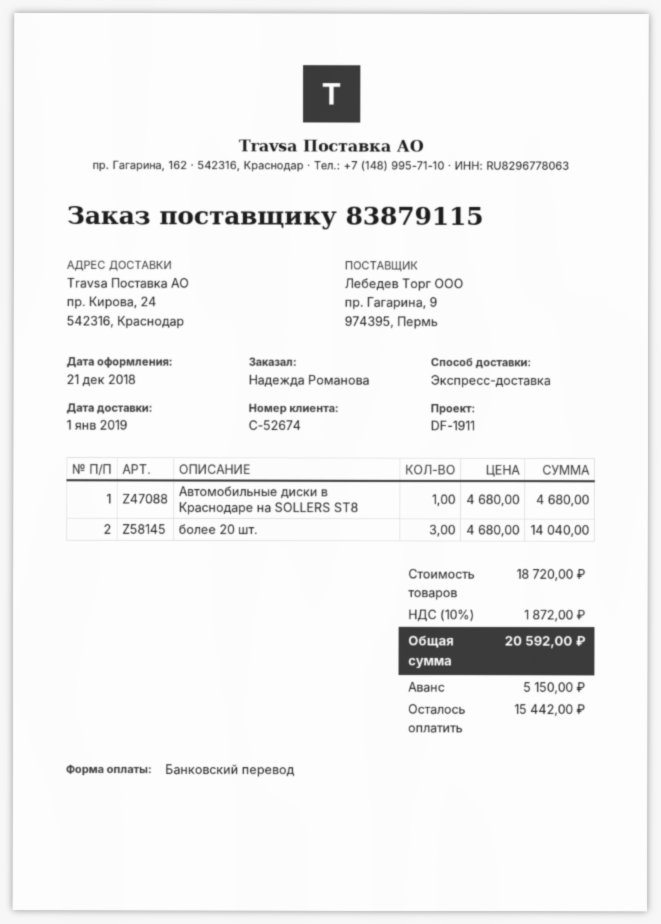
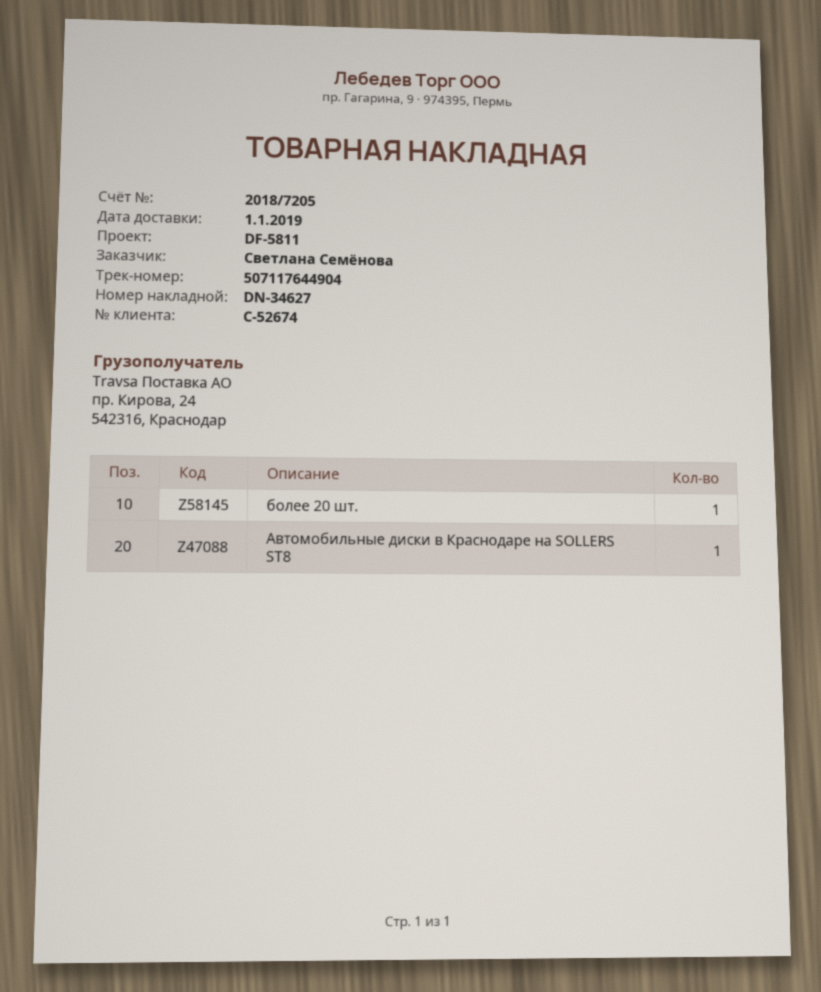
reference: DF-1911 -> DF-5811
ordered by: Надежда Романова -> Светлана Семёнова
более 20 шт.: 3 -> 1

